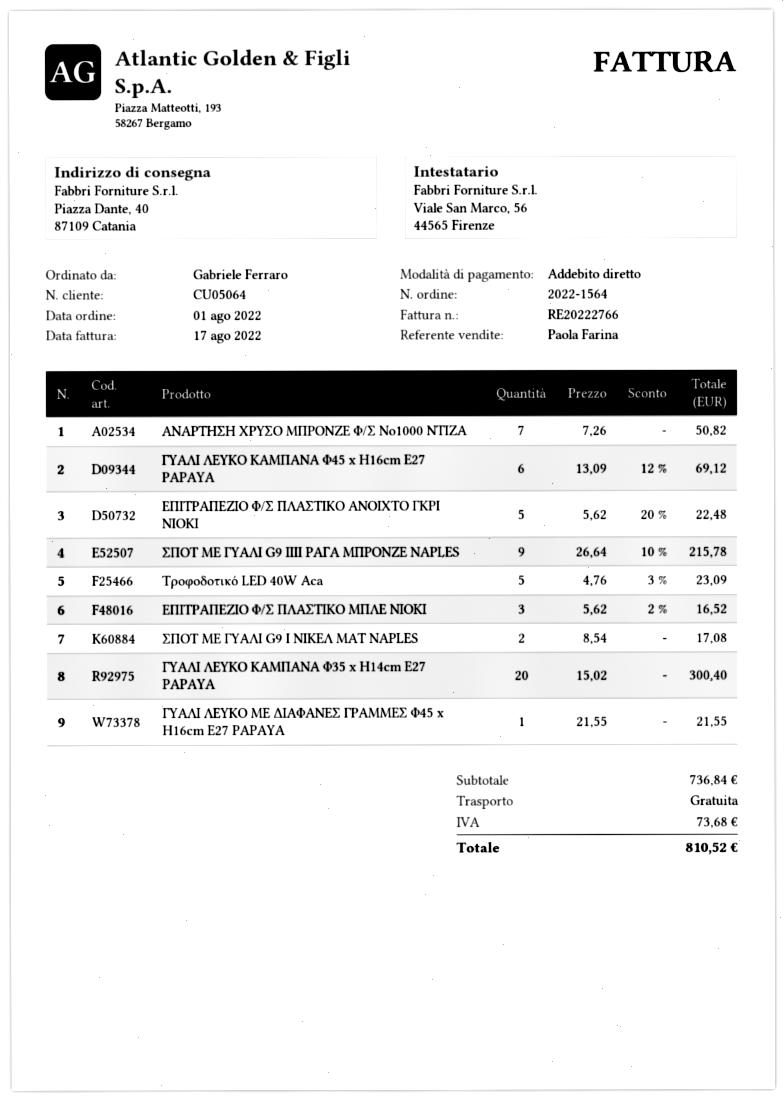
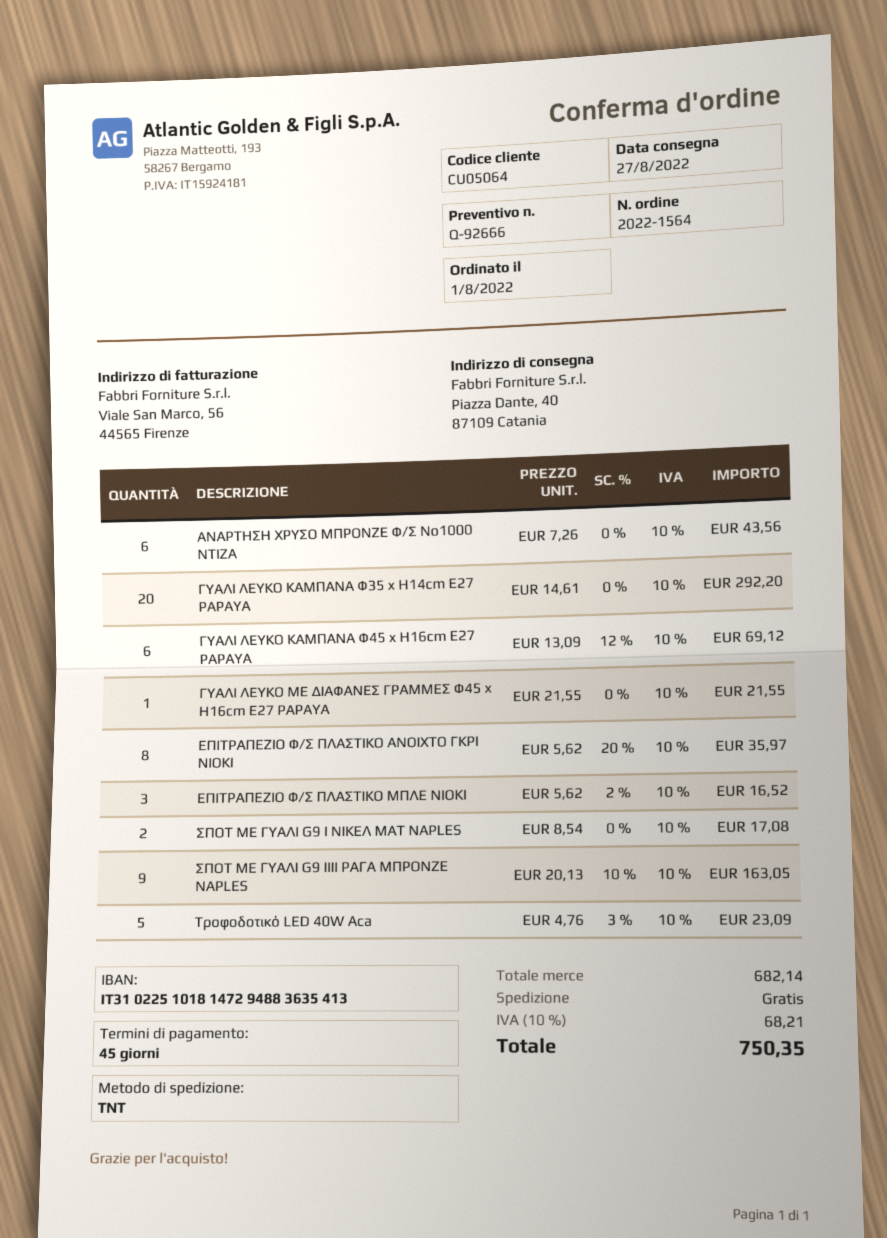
ΑΝΑΡΤΗΣΗ ΧΡΥΣΟ ΜΠΡΟΝΖΕ Φ/Σ Νο1000 ΝΤΙΖΑ: 7 x 7.26 = 50.82 -> 6 x 7.26 = 43.56
ΕΠΙΤΡΑΠΕΖΙΟ Φ/Σ ΠΛΑΣΤΙΚΟ ΑΝΟΙΧΤΟ ΓΚΡΙ NIOKI: 5 x 5.62 - 20% = 22.48 -> 8 x 5.62 - 20% = 35.97
ΣΠΟΤ ΜΕ ΓΥΑΛΙ G9 IIII ΡΑΓΑ ΜΠΡΟΝΖΕ NAPLES: 9 x 26.64 - 10% = 215.78 -> 9 x 20.13 - 10% = 163.05
ΓΥΑΛΙ ΛΕΥΚΟ ΚΑΜΠΑΝΑ Φ35 x H14cm E27 PAPAYA: 20 x 15.02 = 300.40 -> 20 x 14.61 = 292.20
subtotal: 736.84 -> 682.14
tax: 73.68 -> 68.21
total: 810.52 -> 750.35

